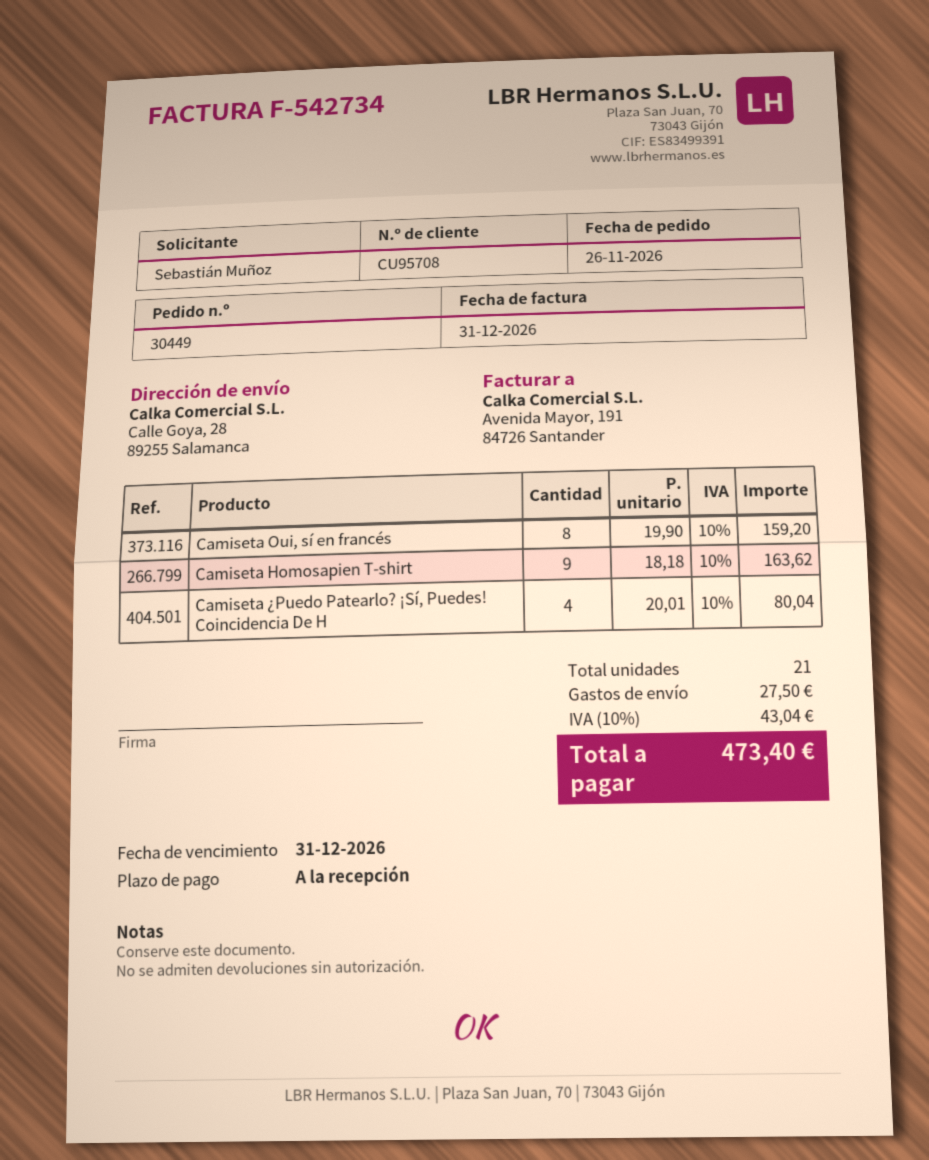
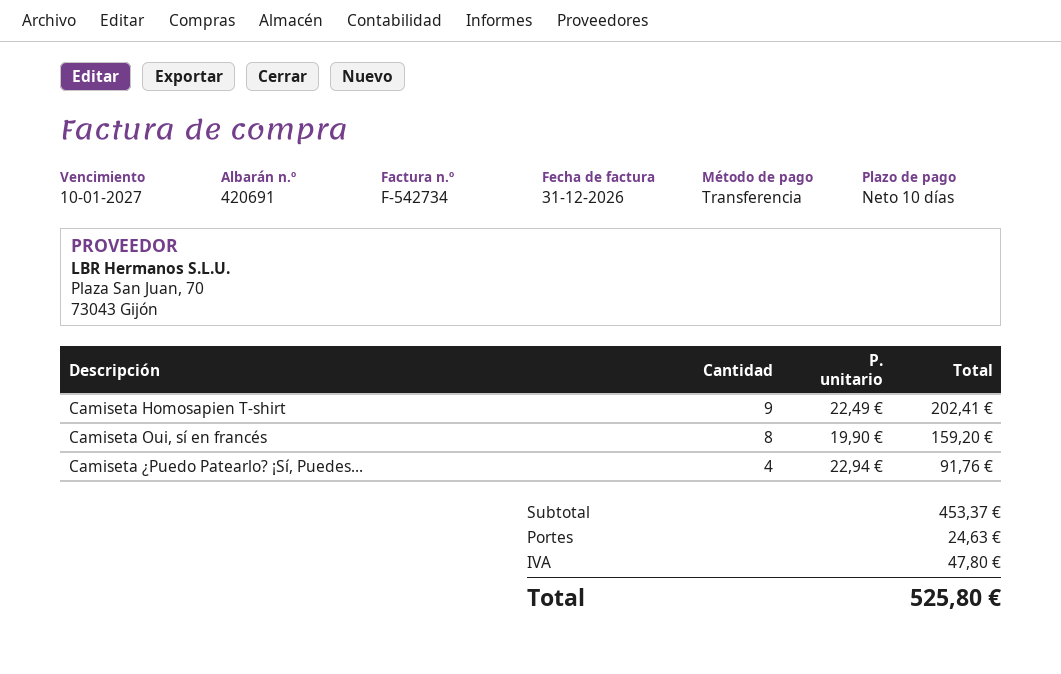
payment terms: on receipt -> 10 days
due date: 2026-12-31 -> 2027-01-10
Camiseta Homosapien T-shirt: 9 x 18.18 = 163.62 -> 9 x 22.49 = 202.41
Camiseta ¿Puedo Patearlo? ¡Sí, Puedes! Coincidencia De H: 4 x 20.01 = 80.04 -> 4 x 22.94 = 91.76
shipping: 27.50 -> 24.63
tax: 43.04 -> 47.80
total: 473.40 -> 525.80

